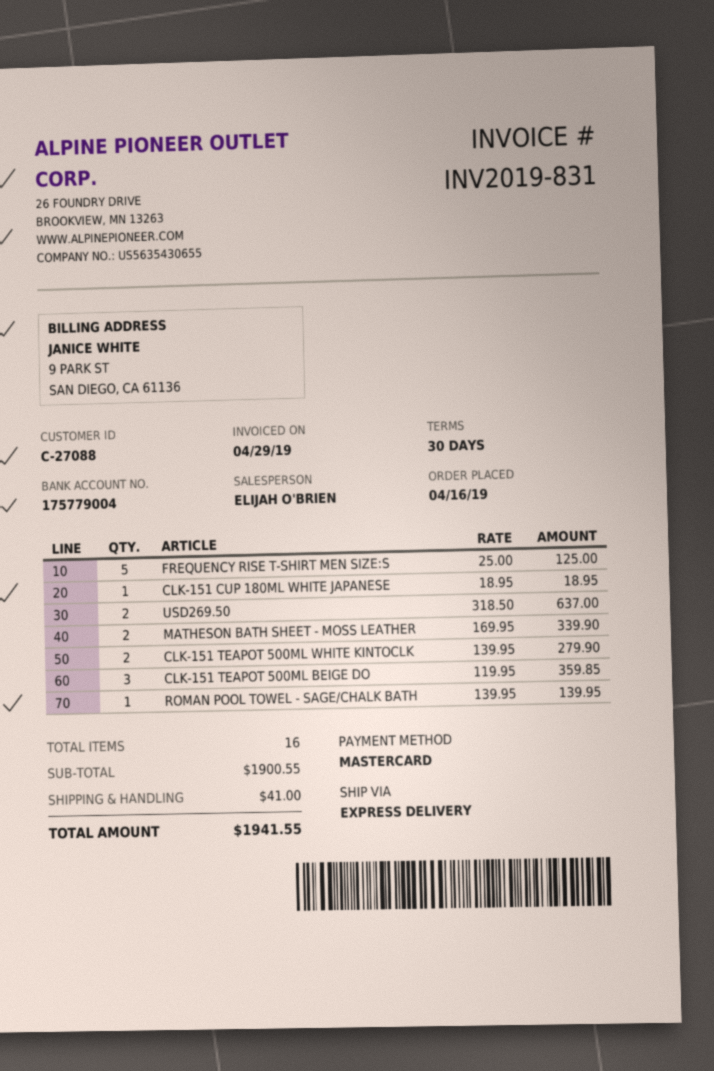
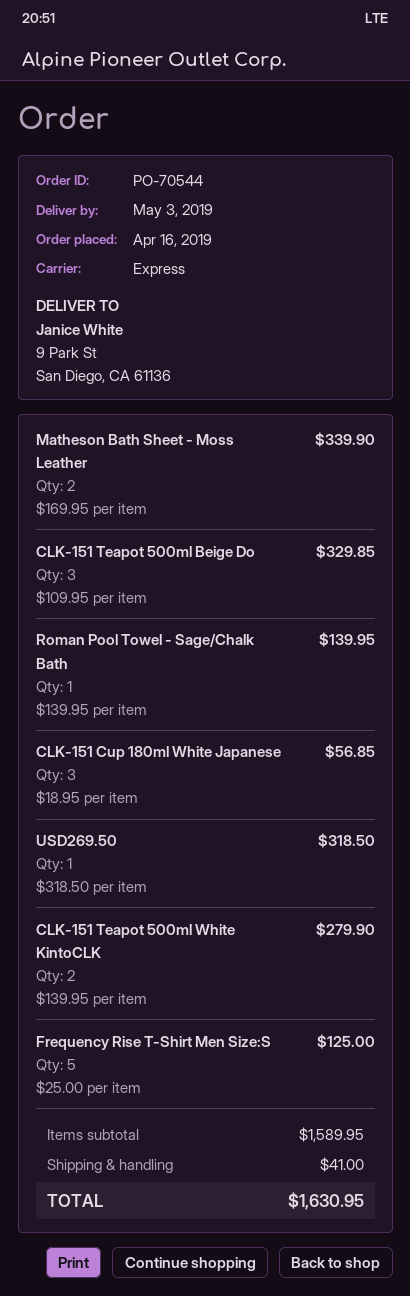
CLK-151 CUP 180ML WHITE JAPANESE: 1 x 18.95 = 18.95 -> 3 x 18.95 = 56.85
USD269.50: 2 x 318.50 = 637.00 -> 1 x 318.50 = 318.50
CLK-151 TEAPOT 500ML BEIGE DO: 3 x 119.95 = 359.85 -> 3 x 109.95 = 329.85
subtotal: 1900.55 -> 1589.95
total: 1941.55 -> 1630.95

